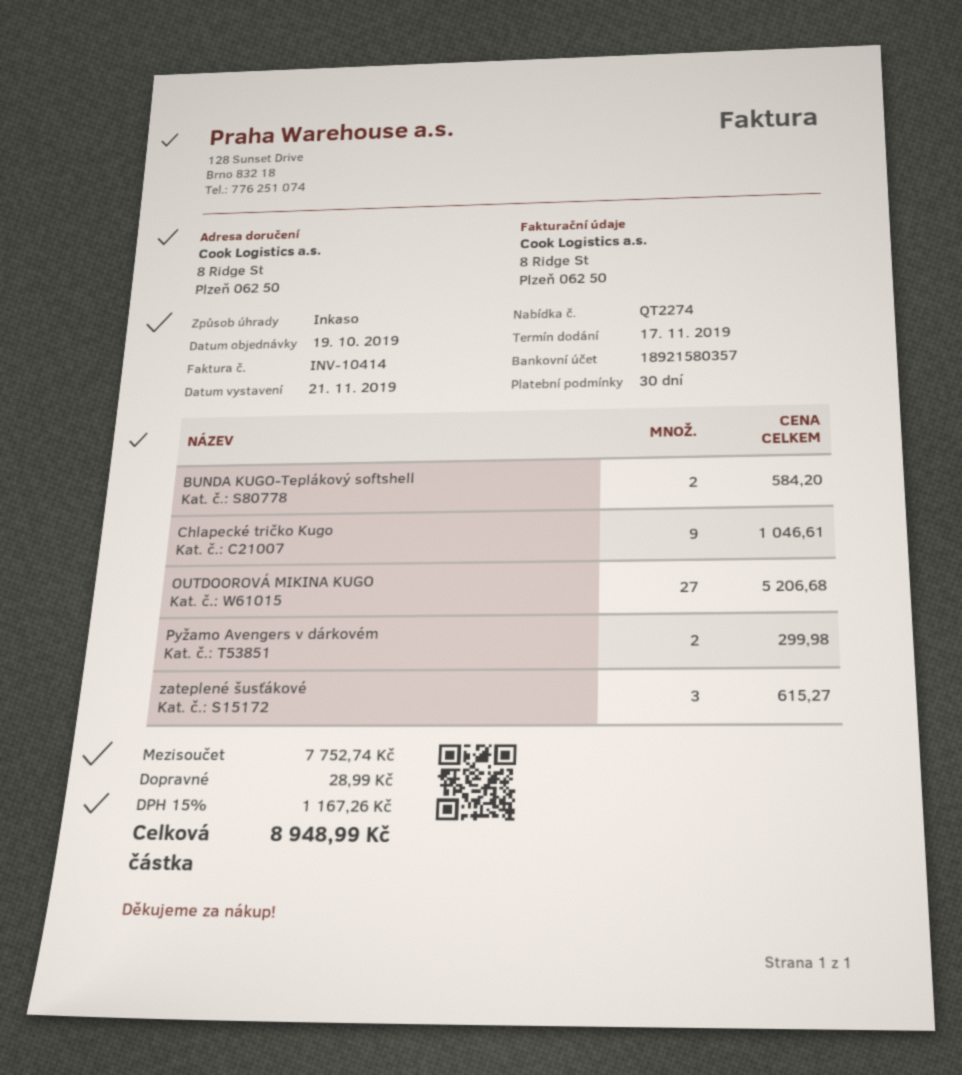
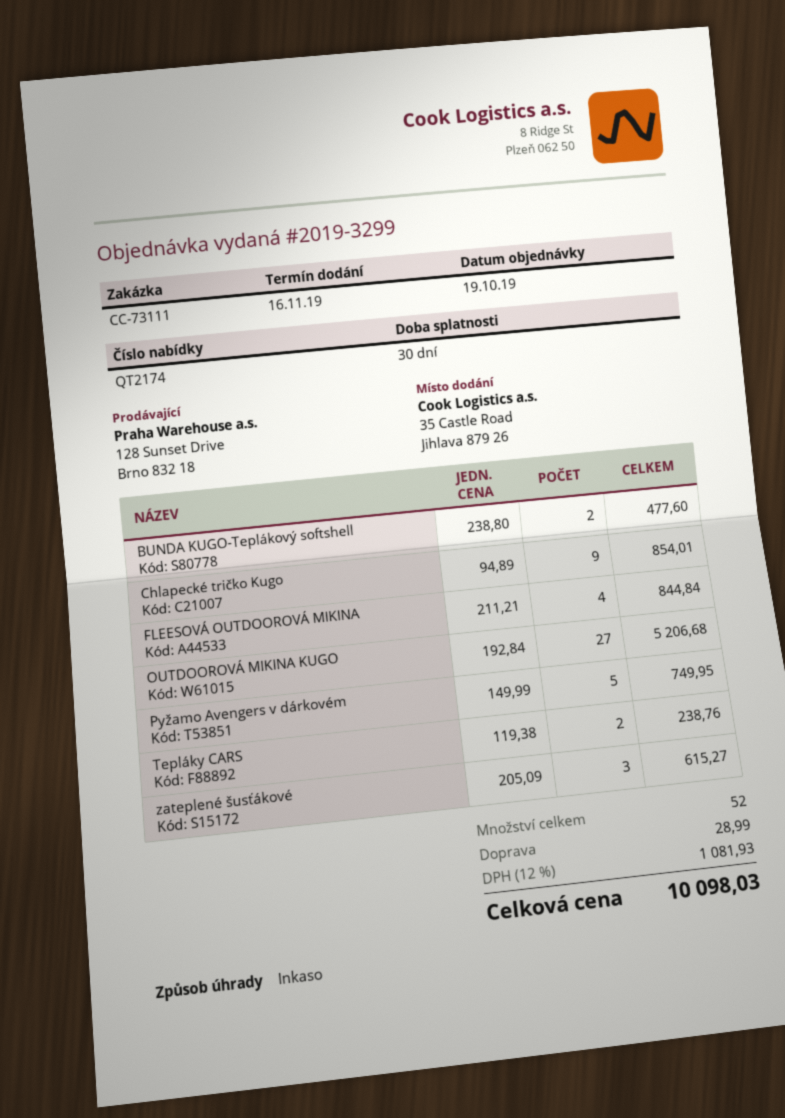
quote number: QT2274 -> QT2174
delivery date: 2019-11-17 -> 2019-11-16
ship to: 8 Ridge St, Plzeň 062 50 -> 35 Castle Road, Jihlava 879 26
BUNDA KUGO-Teplákový softshell: 2 for 584.20 -> 2 for 477.60
Chlapecké tričko Kugo: 9 for 1046.61 -> 9 for 854.01
Pyžamo Avengers v dárkovém: 2 for 299.98 -> 5 for 749.95
FLEESOVÁ OUTDOOROVÁ MIKINA: none -> 4 for 844.84
Tepláky CARS: none -> 2 for 238.76
tax: 15% = 1167.26 -> 12% = 1081.93
total: 8948.99 -> 10098.03

